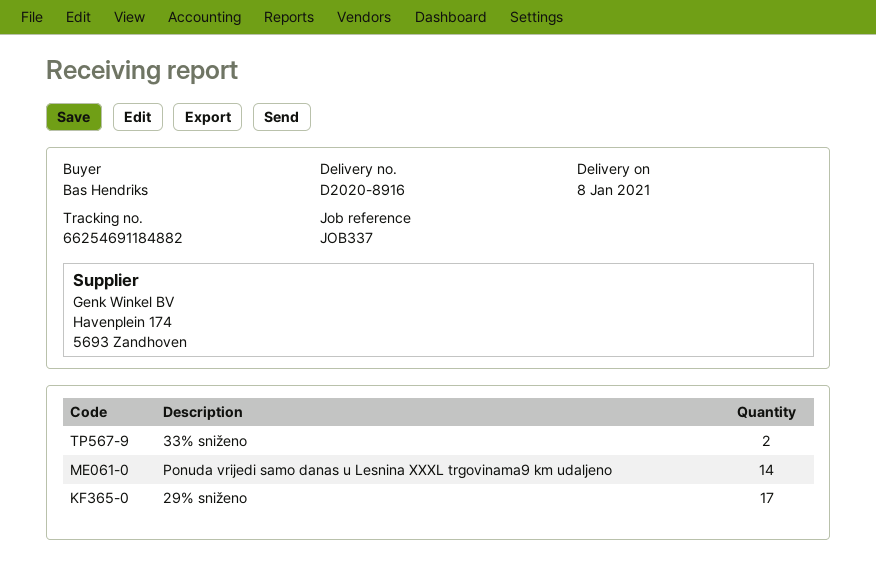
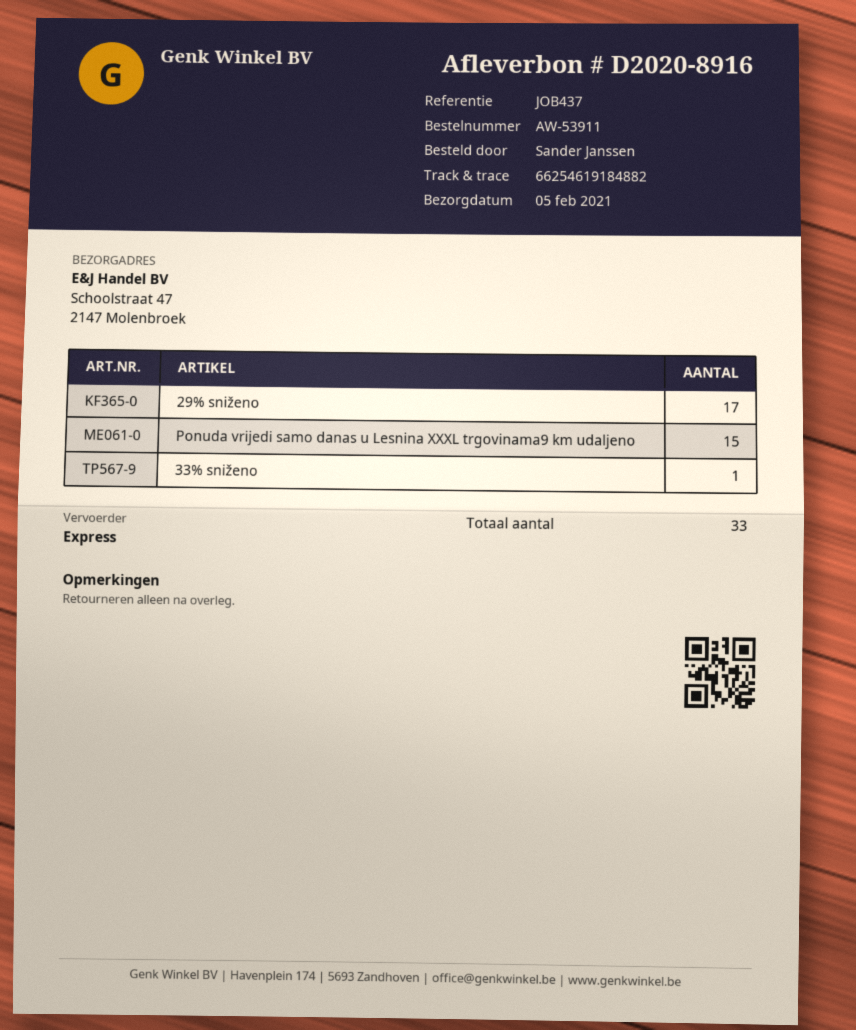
delivery date: 2021-01-08 -> 2021-02-05
reference: JOB337 -> JOB437
ordered by: Bas Hendriks -> Sander Janssen
tracking number: 66254691184882 -> 66254619184882
33% sniženo: 2 -> 1
Ponuda vrijedi samo danas u Lesnina XXXL trgovinama9 km udaljeno: 14 -> 15

